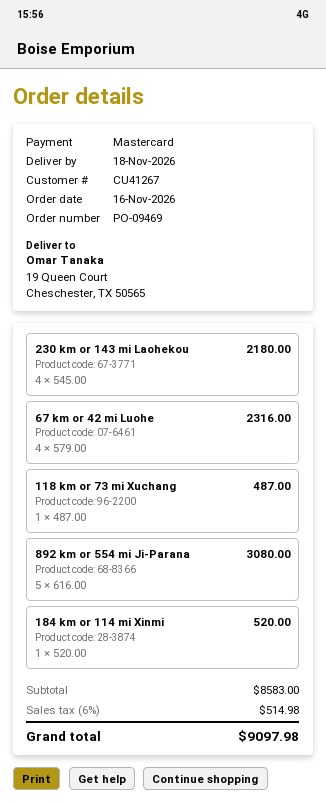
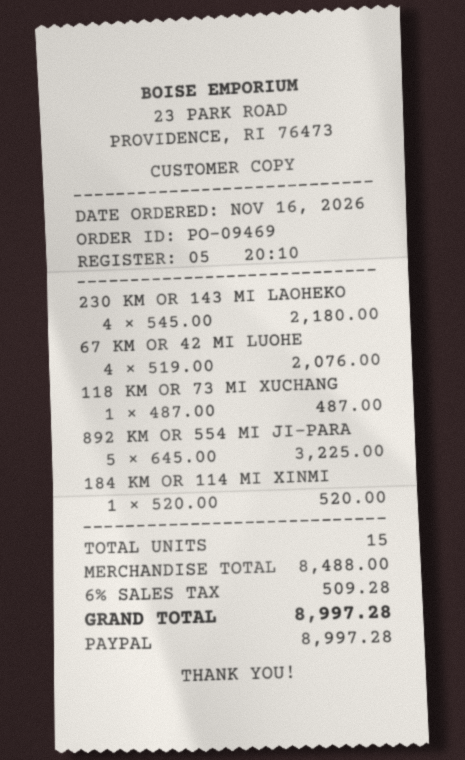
payment method: Mastercard -> PayPal
67 km or 42 mi Luohe: 4 x 579.00 = 2316.00 -> 4 x 519.00 = 2076.00
892 km or 554 mi Ji-Parana: 5 x 616.00 = 3080.00 -> 5 x 645.00 = 3225.00
subtotal: 8583.00 -> 8488.00
tax: 6% = 514.98 -> 6% = 509.28
total: 9097.98 -> 8997.28

